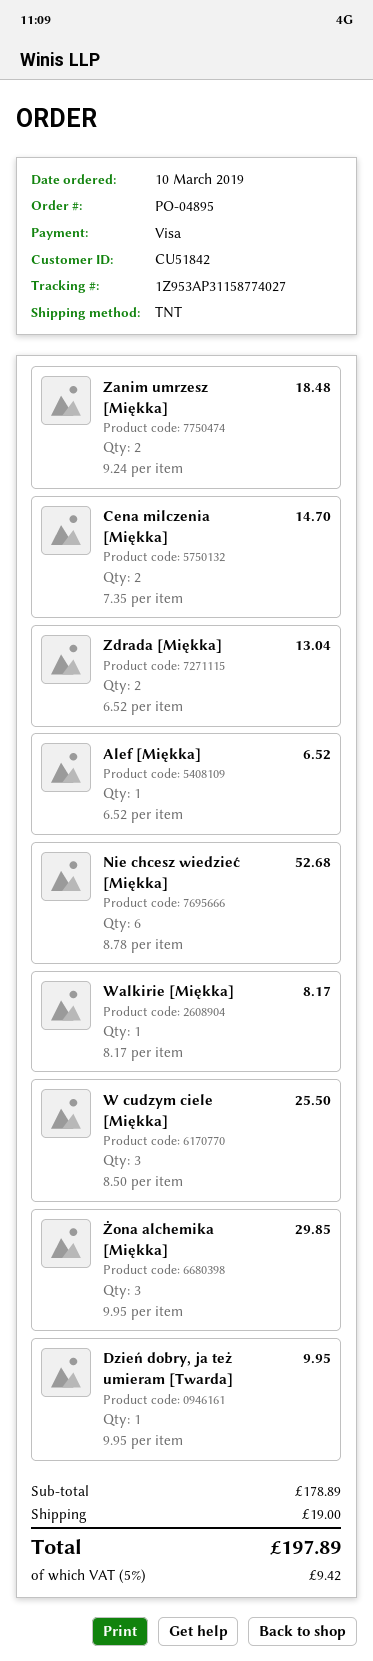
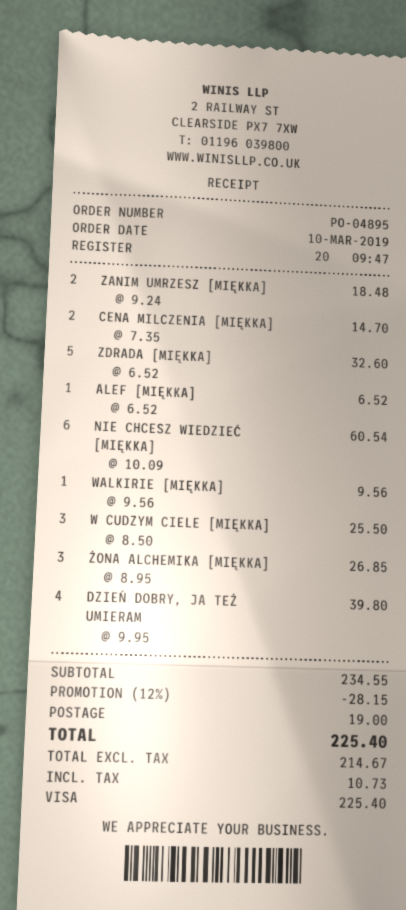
Zdrada [Miękka]: 2 x 6.52 = 13.04 -> 5 x 6.52 = 32.60
Nie chcesz wiedzieć [Miękka]: 6 x 8.78 = 52.68 -> 6 x 10.09 = 60.54
Walkirie [Miękka]: 1 x 8.17 = 8.17 -> 1 x 9.56 = 9.56
Żona alchemika [Miękka]: 3 x 9.95 = 29.85 -> 3 x 8.95 = 26.85
Dzień dobry, ja też umieram [Twarda]: 1 x 9.95 = 9.95 -> 4 x 9.95 = 39.80
subtotal: 178.89 -> 234.55
discount: none -> 12% = 28.15
tax: 9.42 -> 10.73
total: 197.89 -> 225.40

